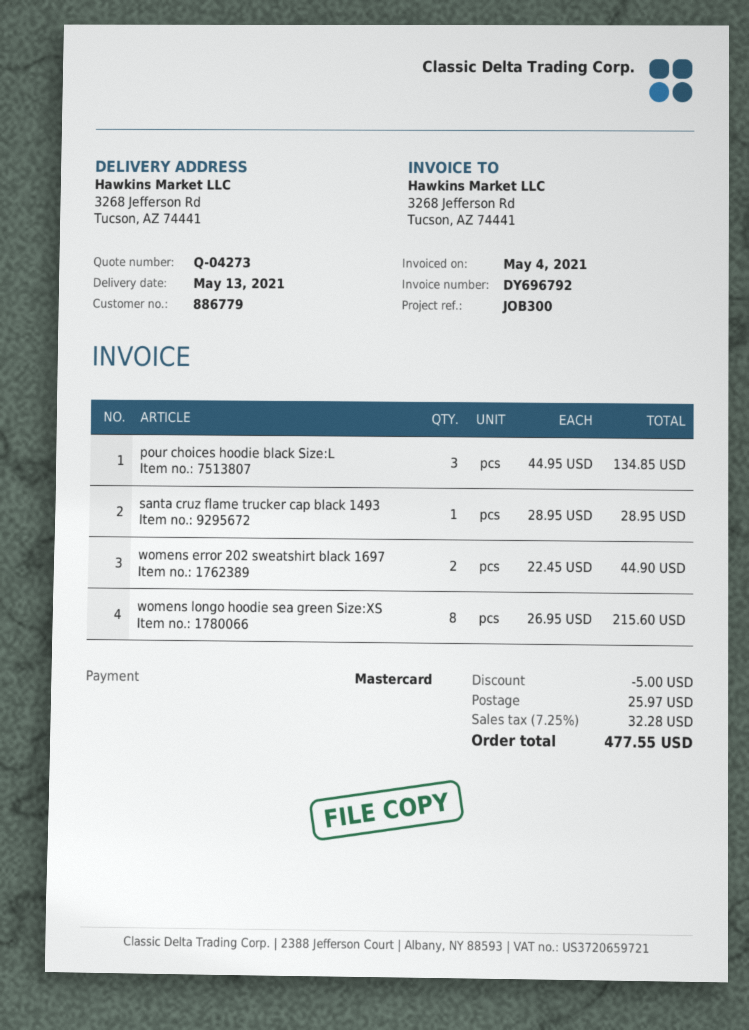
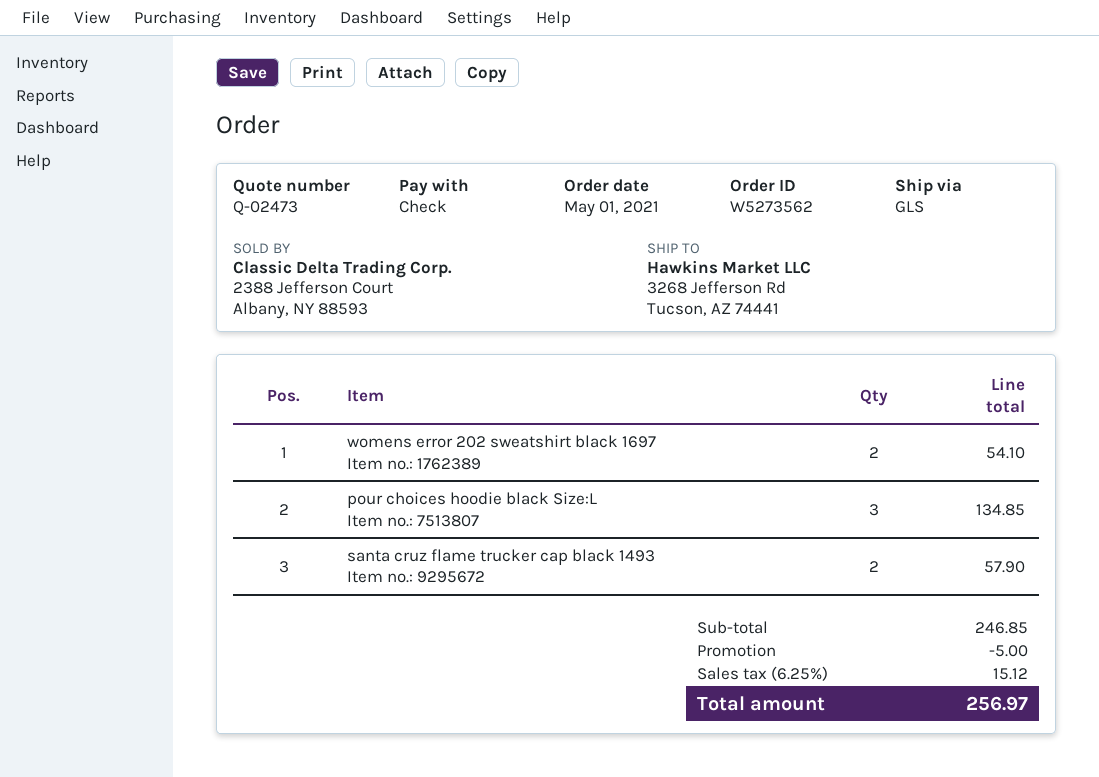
quote number: Q-04273 -> Q-02473
payment method: Mastercard -> cheque
santa cruz flame trucker cap black 1493: 1 for 28.95 -> 2 for 57.90
womens error 202 sweatshirt black 1697: 2 for 44.90 -> 2 for 54.10
womens longo hoodie sea green Size:XS: 8 for 215.60 -> none
shipping: 25.97 -> none
tax: 7.25% = 32.28 -> 6.25% = 15.12
total: 477.55 -> 256.97

